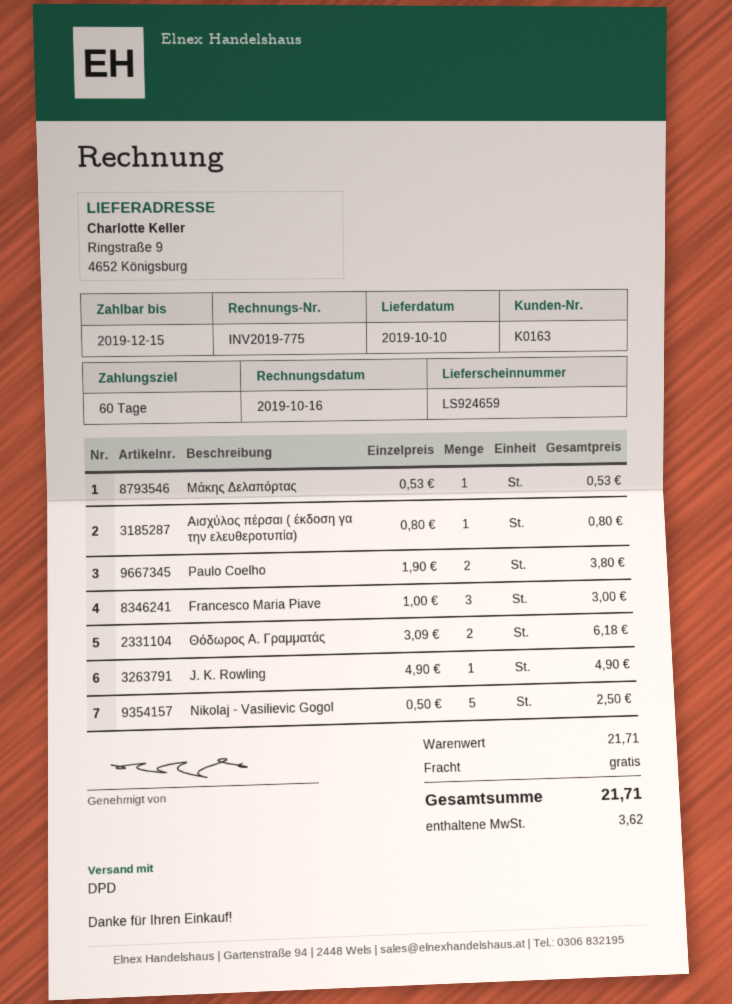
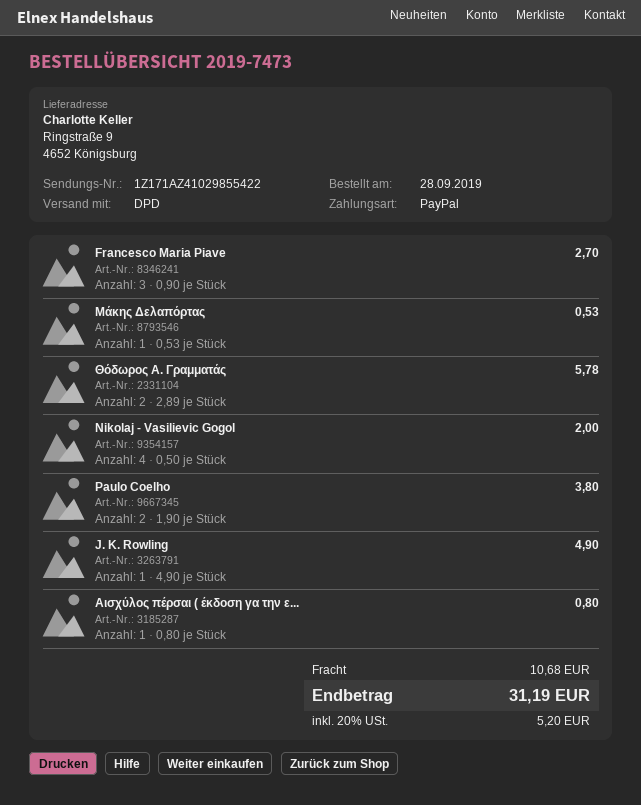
Francesco Maria Piave: 3 x 1.00 = 3.00 -> 3 x 0.90 = 2.70
Θόδωρος Α. Γραμματάς: 2 x 3.09 = 6.18 -> 2 x 2.89 = 5.78
Nikolaj - Vasilievic Gogol: 5 x 0.50 = 2.50 -> 4 x 0.50 = 2.00
shipping: 0.00 -> 10.68
tax: 3.62 -> 5.20
total: 21.71 -> 31.19

